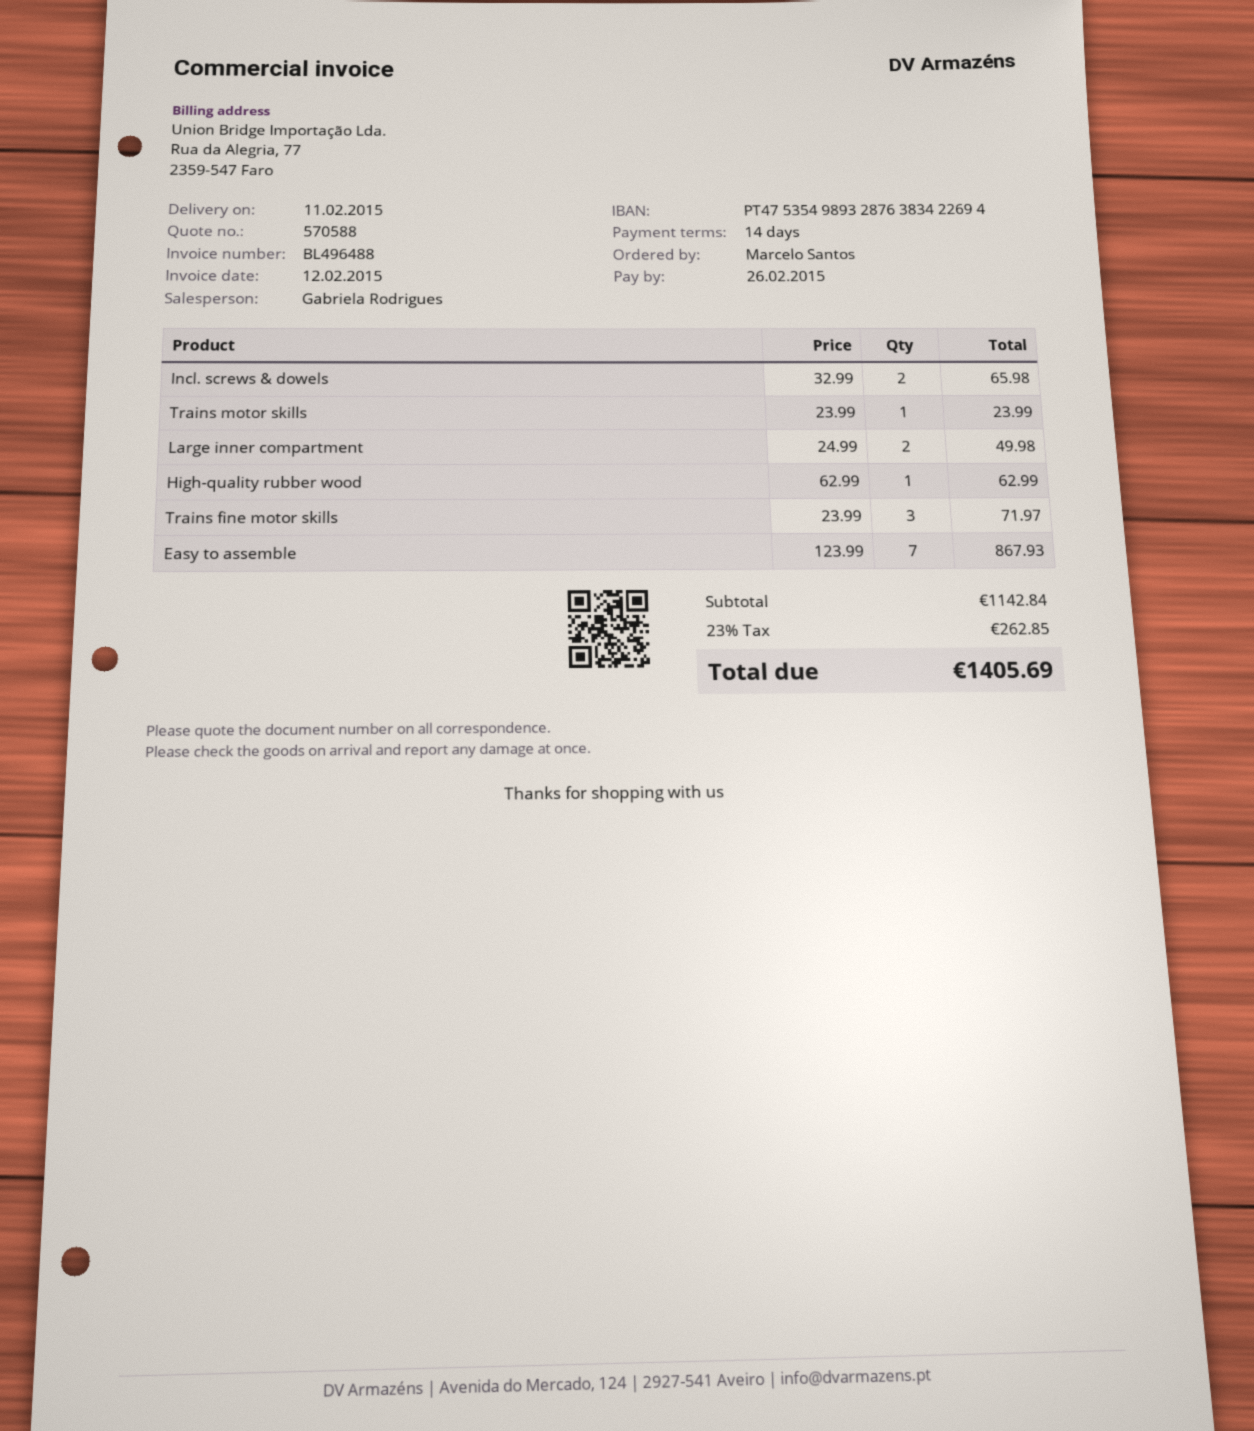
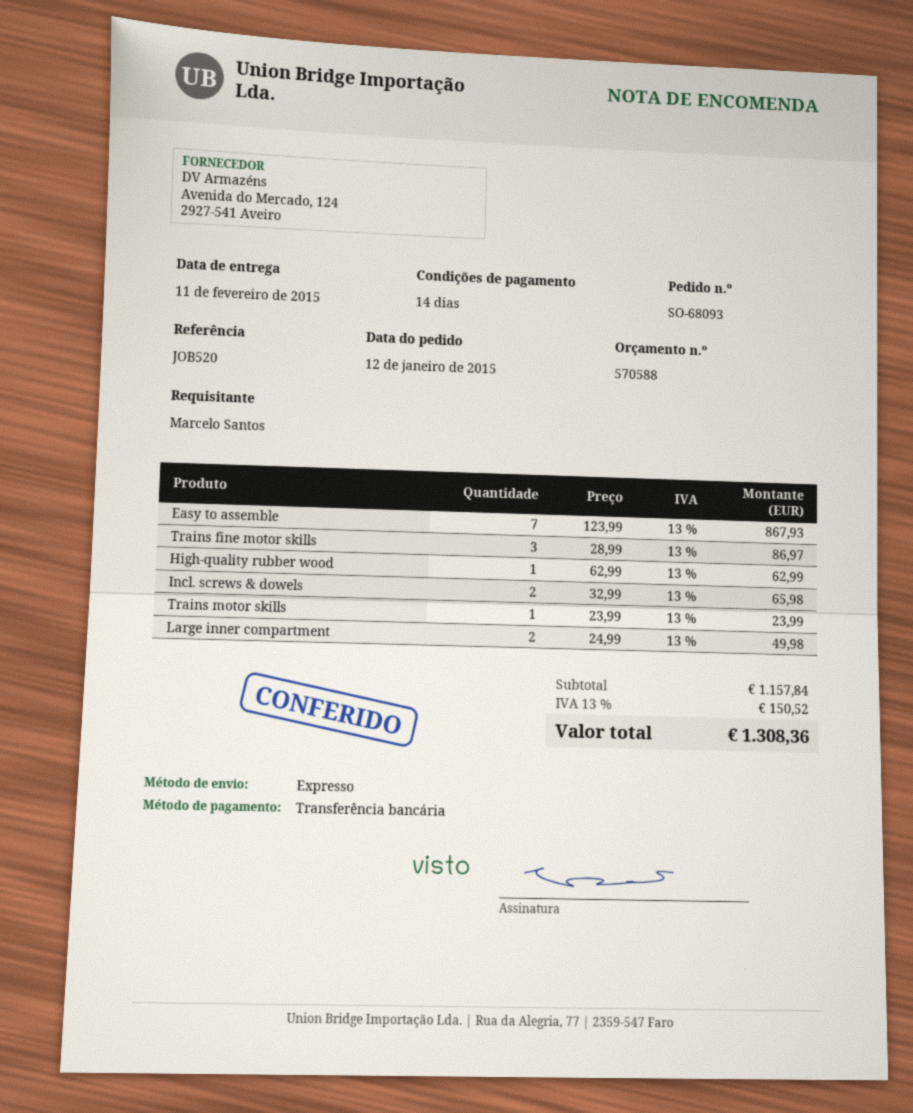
Trains fine motor skills: 3 x 23.99 = 71.97 -> 3 x 28.99 = 86.97
subtotal: 1142.84 -> 1157.84
tax: 23% = 262.85 -> 13% = 150.52
total: 1405.69 -> 1308.36

